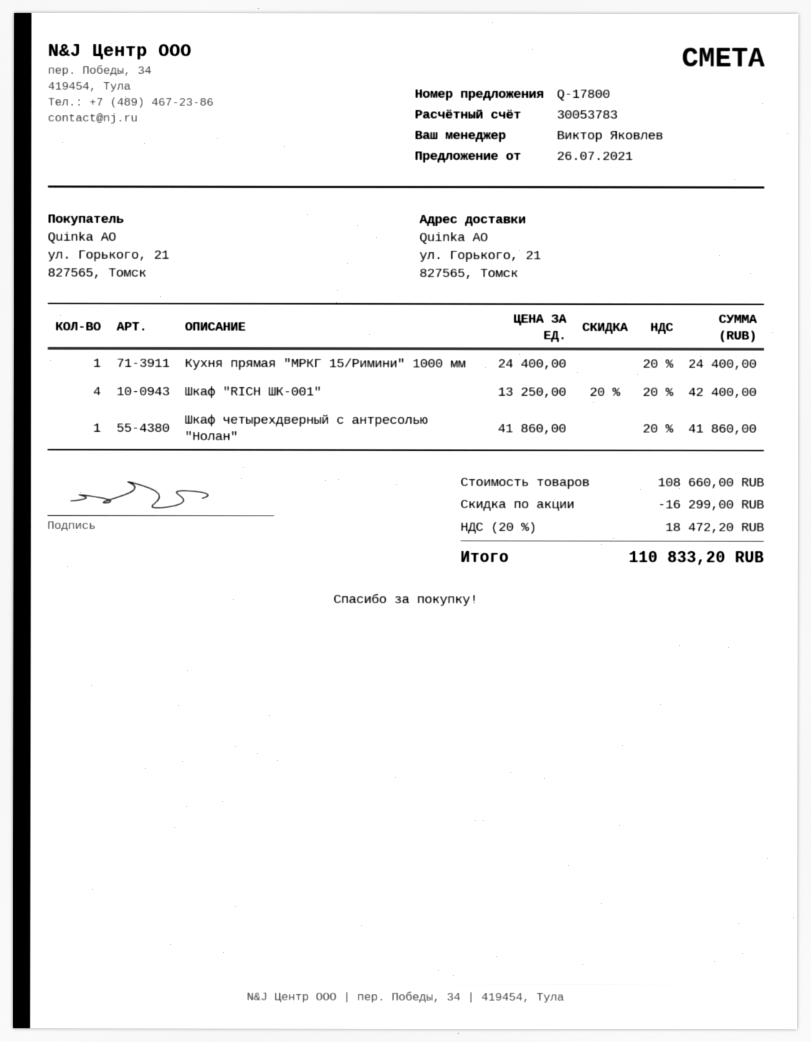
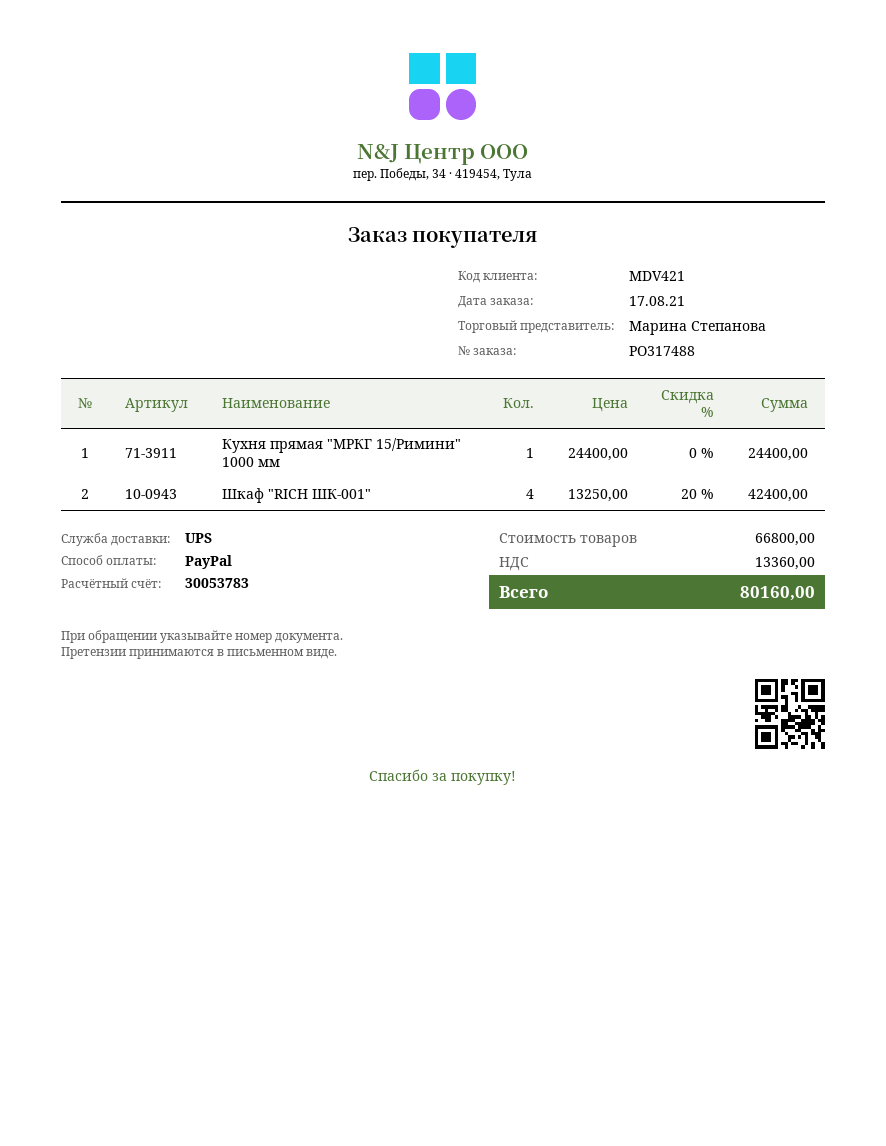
sales rep: Виктор Яковлев -> Марина Степанова
Шкаф четырехдверный с антресолью "Нолан": 1 x 41860.00 = 41860.00 -> none
subtotal: 108660.00 -> 66800.00
discount: 16299.00 -> none
tax: 18472.20 -> 13360.00
total: 110833.20 -> 80160.00

